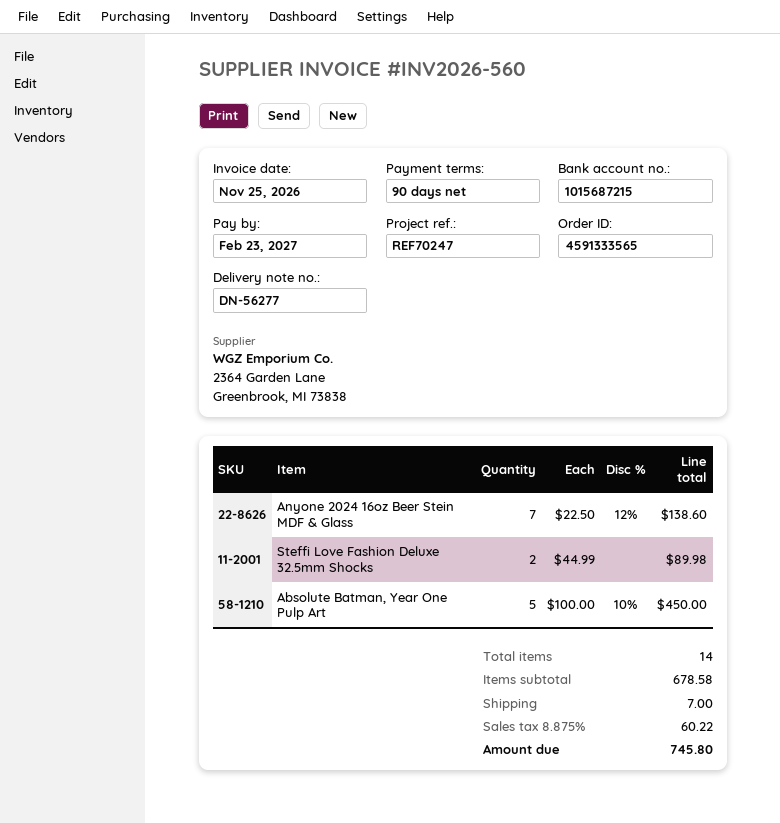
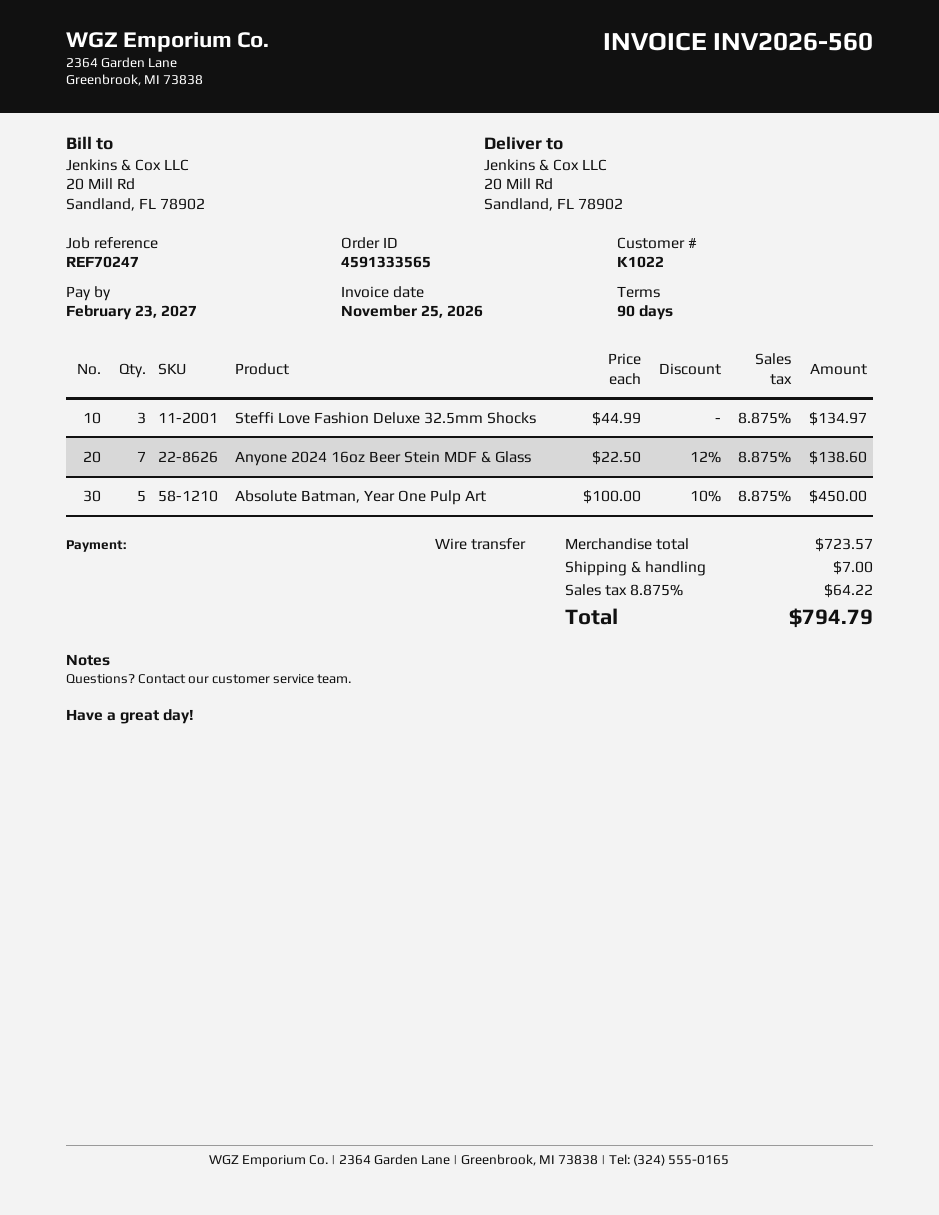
Steffi Love Fashion Deluxe 32.5mm Shocks: 2 x 44.99 = 89.98 -> 3 x 44.99 = 134.97
subtotal: 678.58 -> 723.57
tax: 8.875% = 60.22 -> 8.875% = 64.22
total: 745.80 -> 794.79

